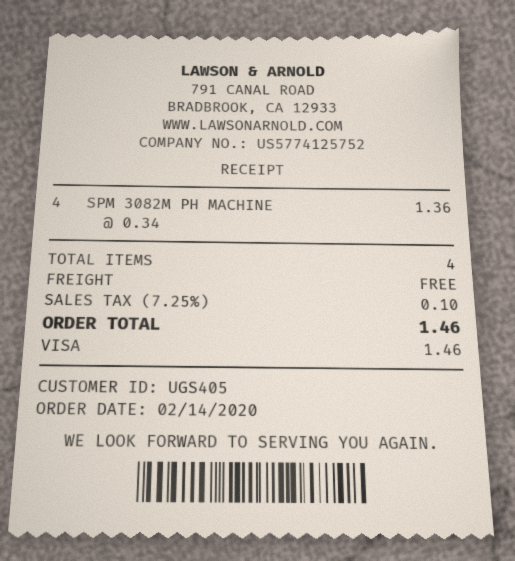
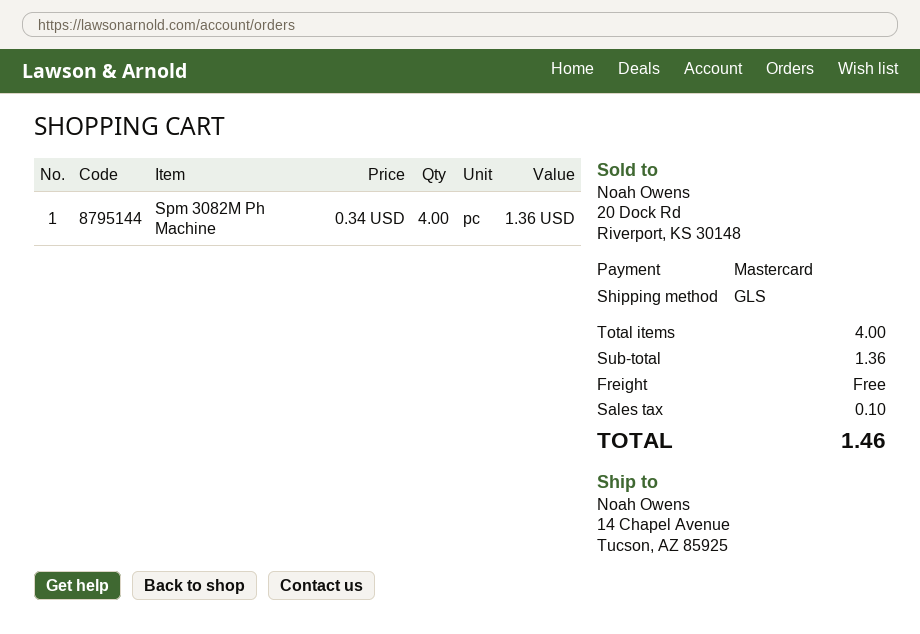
payment method: Visa -> Mastercard

